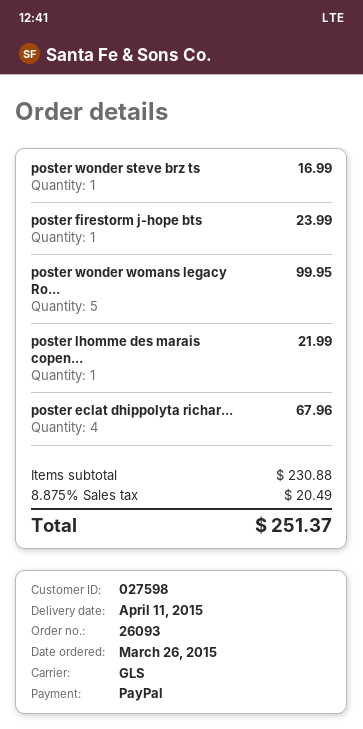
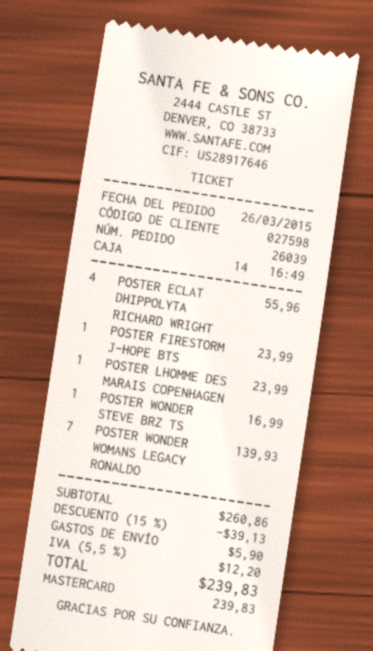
order number: 26093 -> 26039
payment method: PayPal -> Mastercard
poster wonder womans legacy Ro...: 5 for 99.95 -> 7 for 139.93
poster lhomme des marais copen...: 1 for 21.99 -> 1 for 23.99
poster eclat dhippolyta richar...: 4 for 67.96 -> 4 for 55.96
subtotal: 230.88 -> 260.86
discount: none -> 15% = 39.13
shipping: none -> 5.90
tax: 8.875% = 20.49 -> 5.5% = 12.20
total: 251.37 -> 239.83

